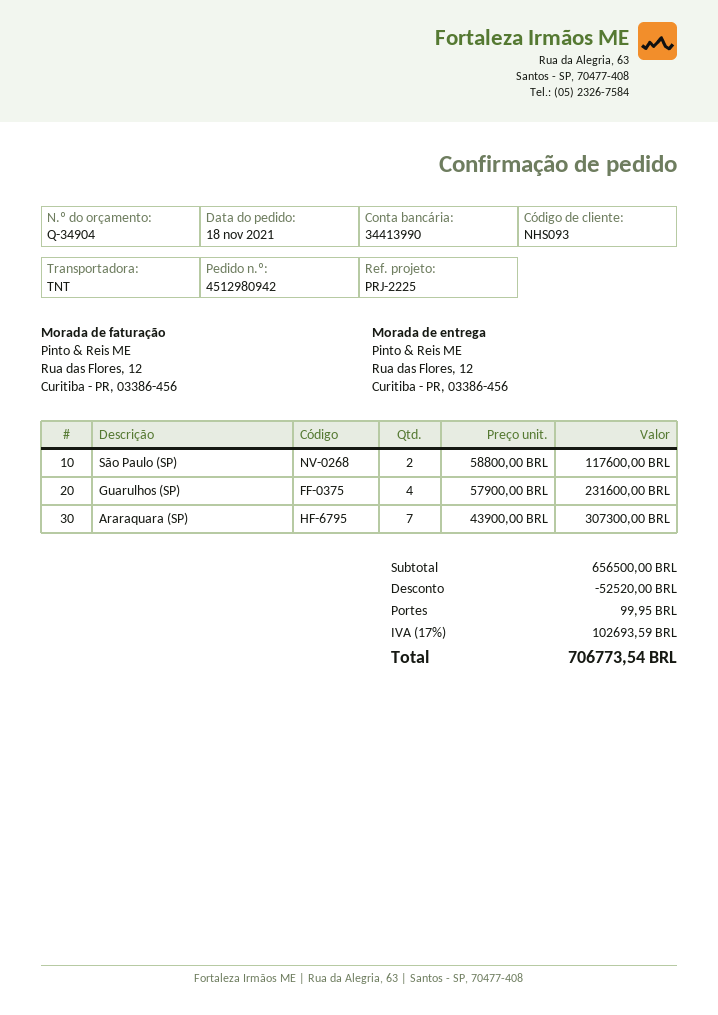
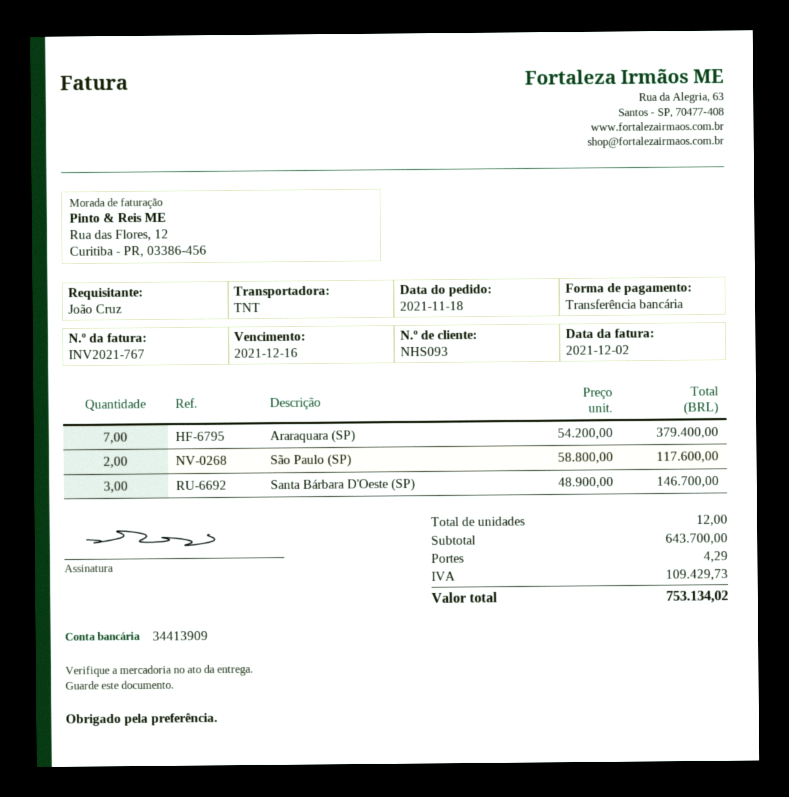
bank account: 34413990 -> 34413909
Guarulhos (SP): 4 x 57900.00 = 231600.00 -> none
Araraquara (SP): 7 x 43900.00 = 307300.00 -> 7 x 54200.00 = 379400.00
Santa Bárbara D'Oeste (SP): none -> 3 x 48900.00 = 146700.00
subtotal: 656500.00 -> 643700.00
discount: 52520.00 -> none
shipping: 99.95 -> 4.29
tax: 102693.59 -> 109429.73
total: 706773.54 -> 753134.02

